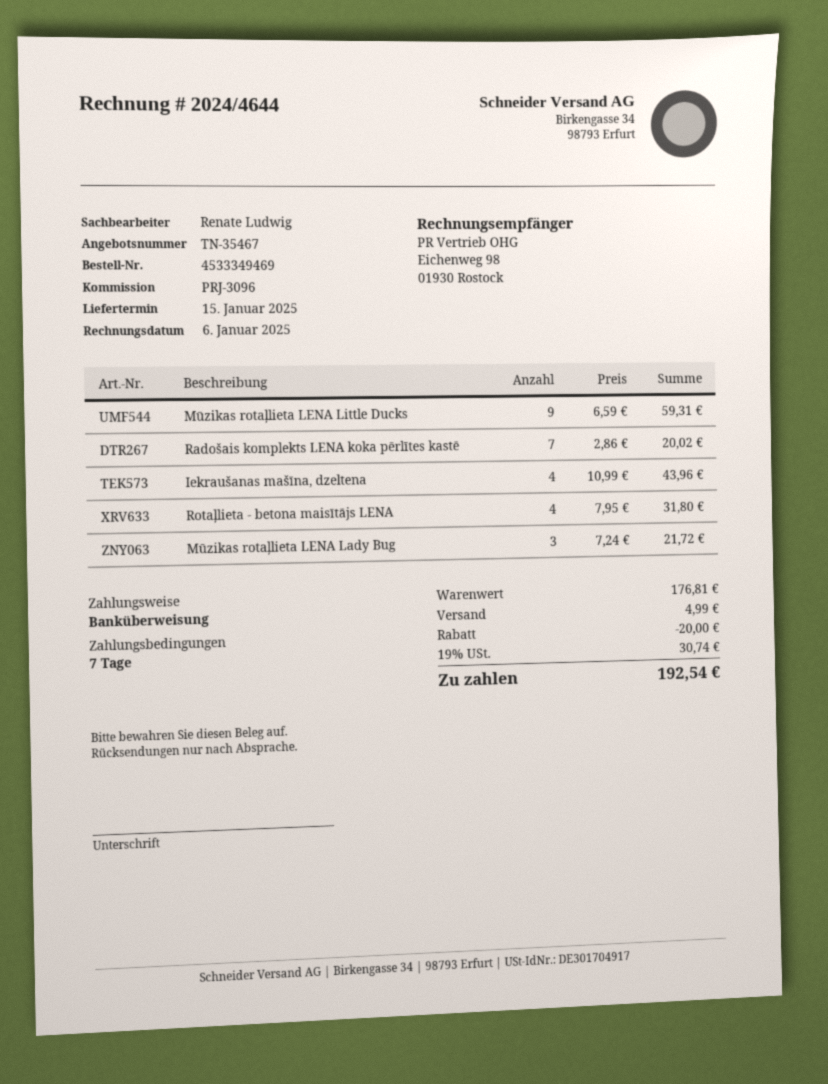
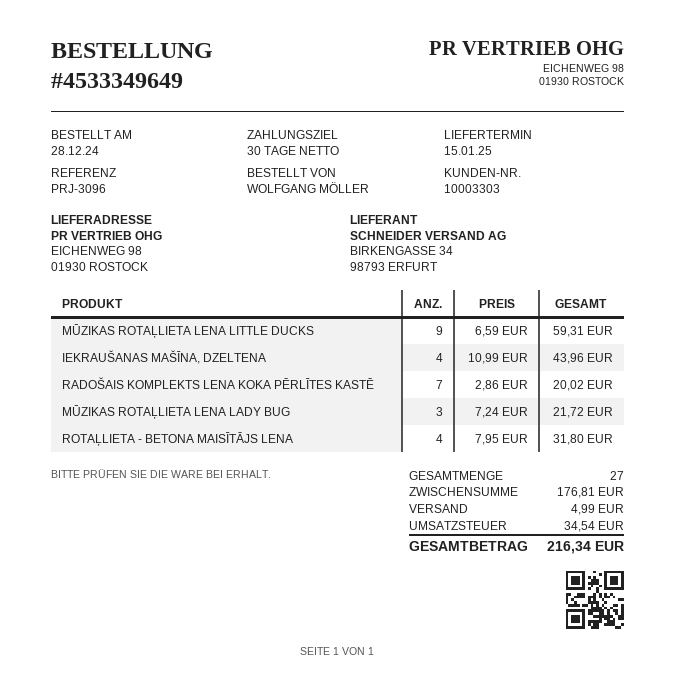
order number: 4533349469 -> 4533349649
payment terms: 7 days -> 30 days
discount: 20.00 -> none
tax: 30.74 -> 34.54
total: 192.54 -> 216.34

